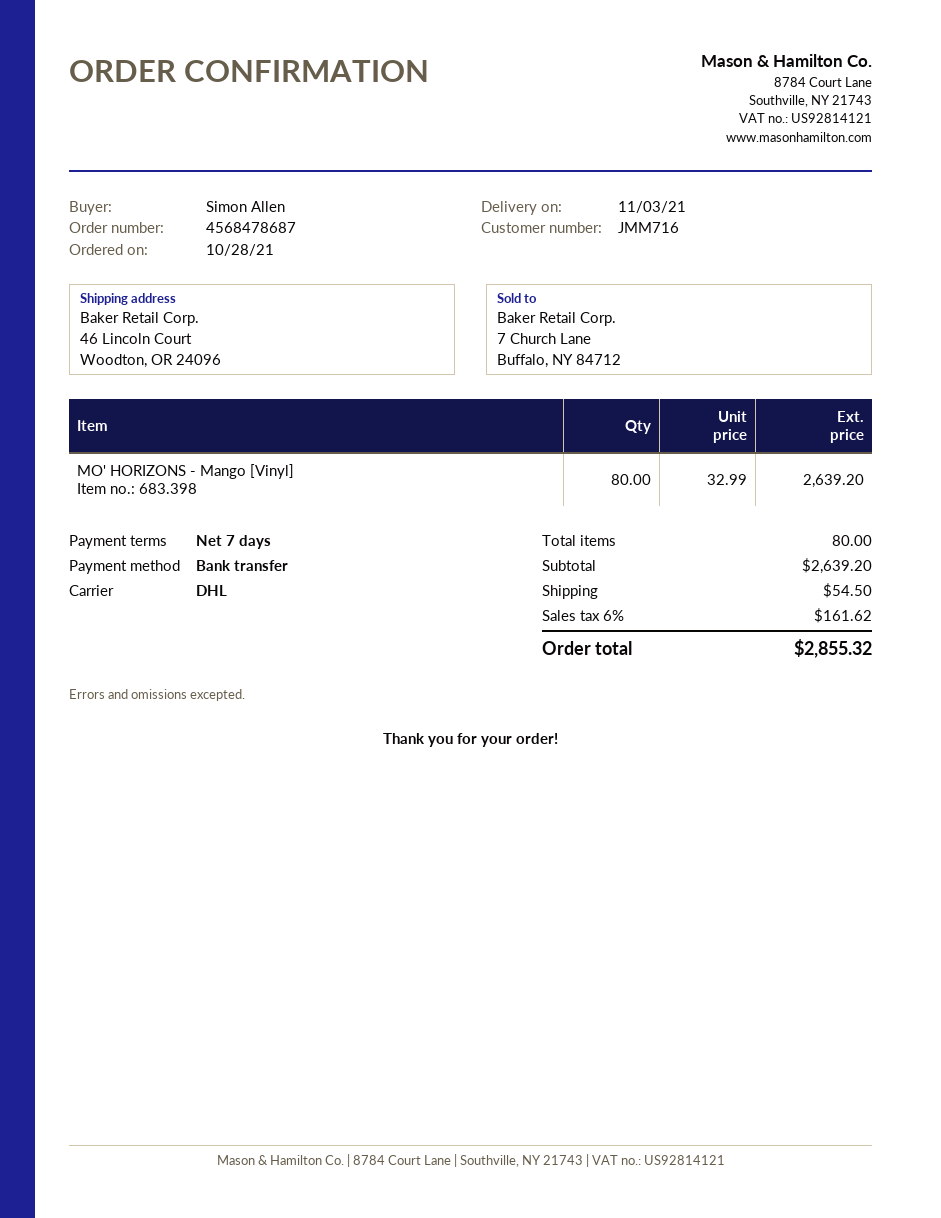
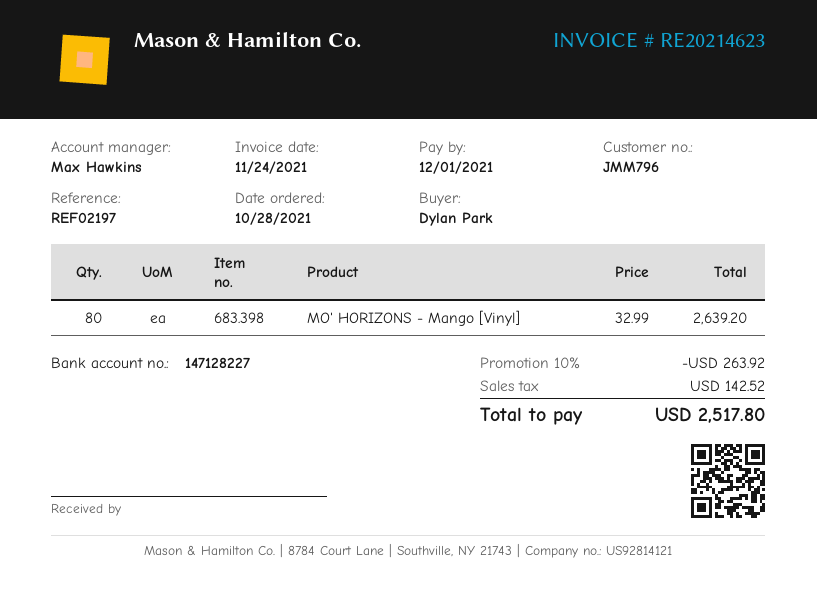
customer number: JMM716 -> JMM796
ordered by: Simon Allen -> Dylan Park
discount: none -> 10% = 263.92
shipping: 54.50 -> none
tax: 161.62 -> 142.52
total: 2855.32 -> 2517.80

